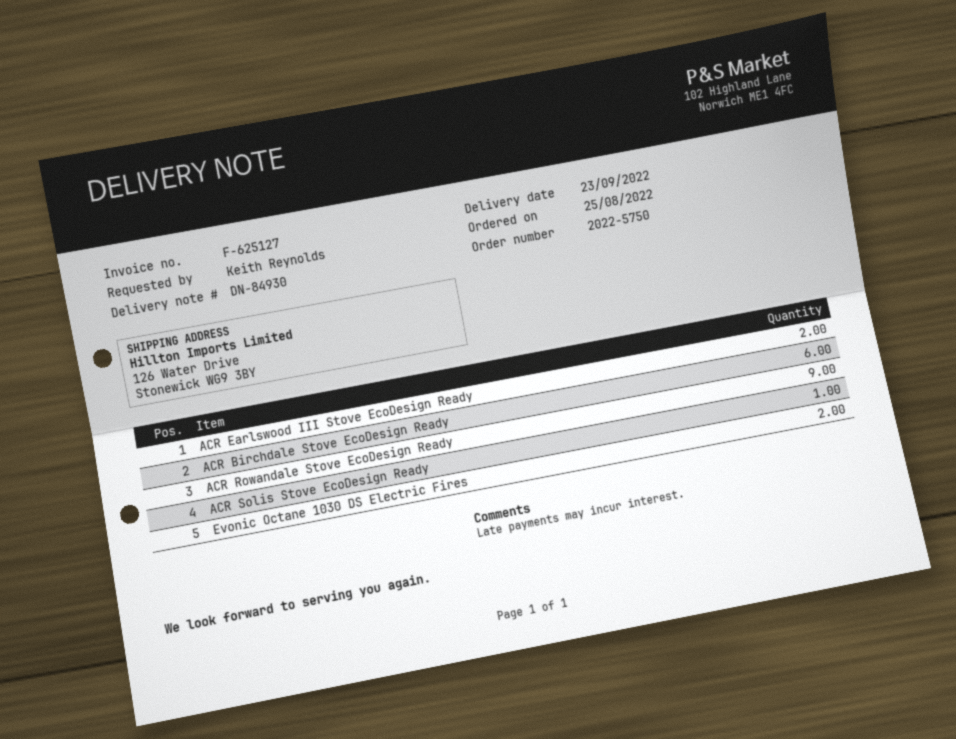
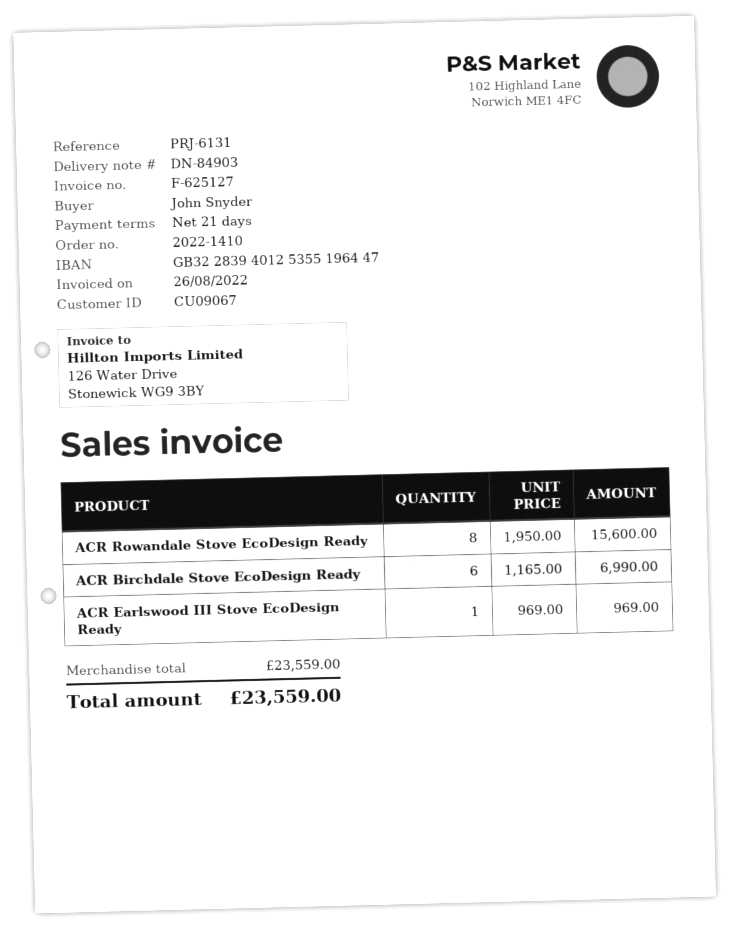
order number: 2022-5750 -> 2022-1410
delivery note number: DN-84930 -> DN-84903
ordered by: Keith Reynolds -> John Snyder
ACR Earlswood III Stove EcoDesign Ready: 2 -> 1
ACR Rowandale Stove EcoDesign Ready: 9 -> 8
ACR Solis Stove EcoDesign Ready: 1 -> none
Evonic Octane 1030 DS Electric Fires: 2 -> none

